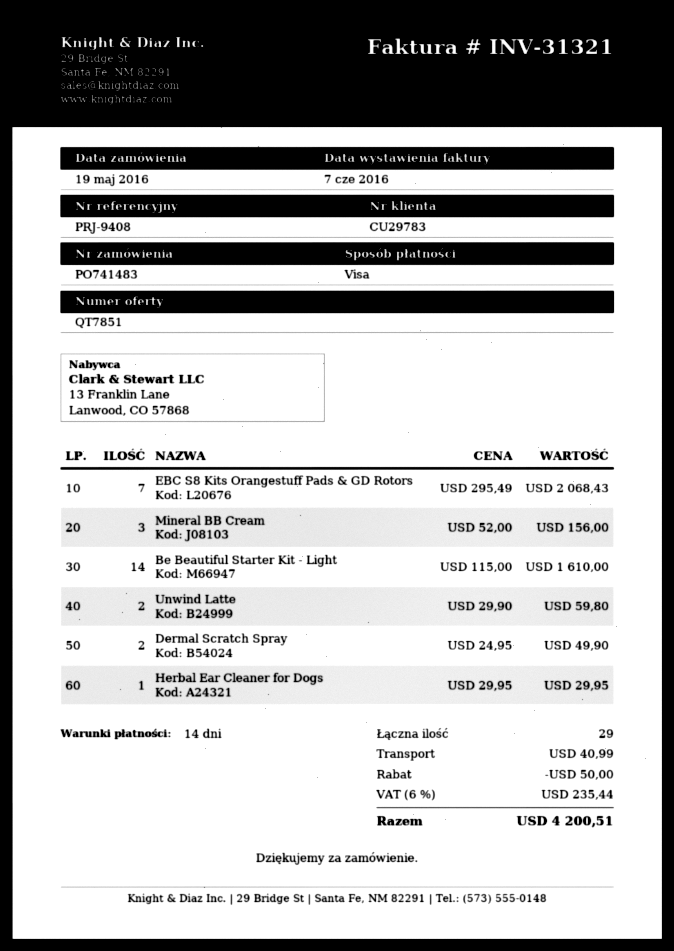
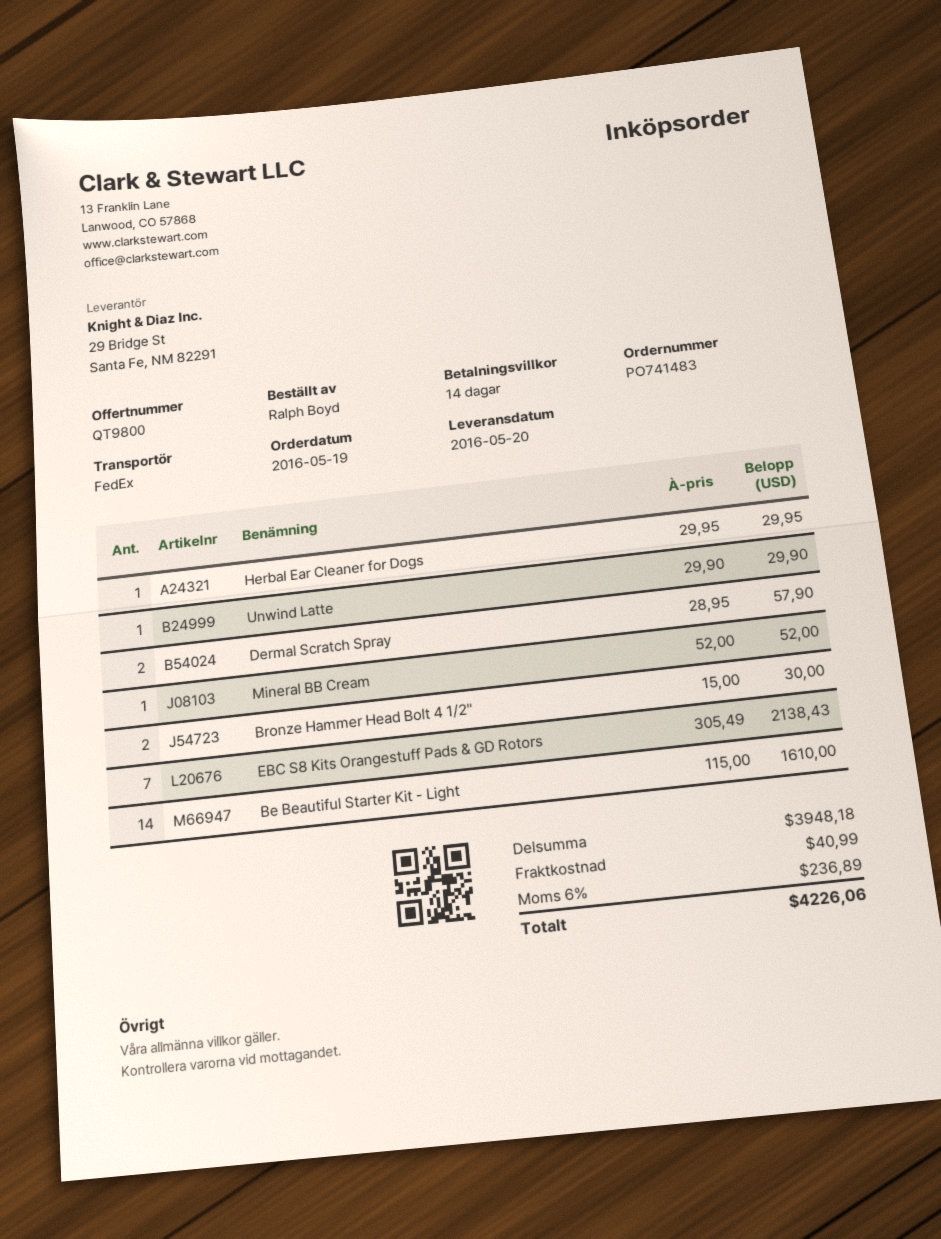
quote number: QT7851 -> QT9800
EBC S8 Kits Orangestuff Pads & GD Rotors: 7 x 295.49 = 2068.43 -> 7 x 305.49 = 2138.43
Mineral BB Cream: 3 x 52.00 = 156.00 -> 1 x 52.00 = 52.00
Unwind Latte: 2 x 29.90 = 59.80 -> 1 x 29.90 = 29.90
Dermal Scratch Spray: 2 x 24.95 = 49.90 -> 2 x 28.95 = 57.90
Bronze Hammer Head Bolt 4 1/2": none -> 2 x 15.00 = 30.00
discount: 50.00 -> none
tax: 6% = 235.44 -> 6% = 236.89
total: 4200.51 -> 4226.06

